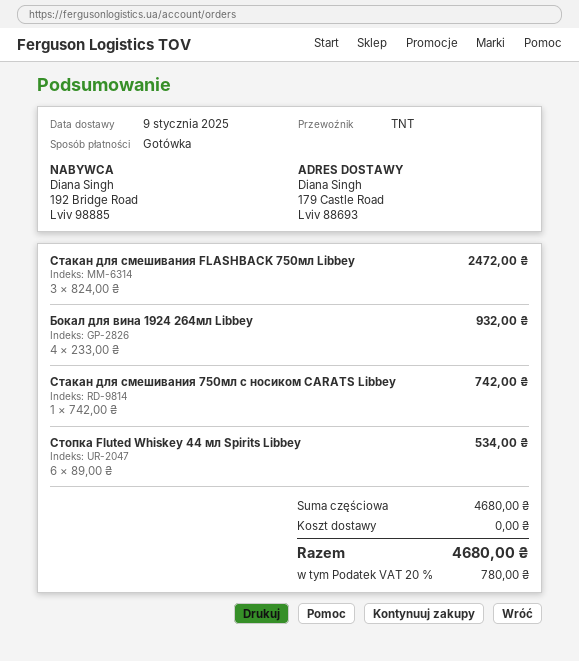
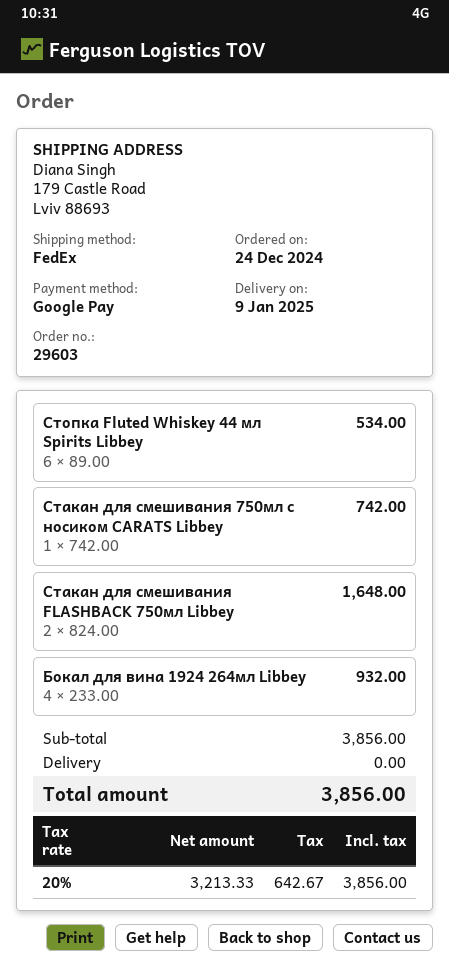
payment method: cash -> Google Pay
shipping method: TNT -> FedEx
Стакан для смешивания FLASHBACK 750мл Libbey: 3 x 824.00 = 2472.00 -> 2 x 824.00 = 1648.00
subtotal: 4680.00 -> 3856.00
tax: 20% = 780.00 -> 20% = 642.67
total: 4680.00 -> 3856.00

